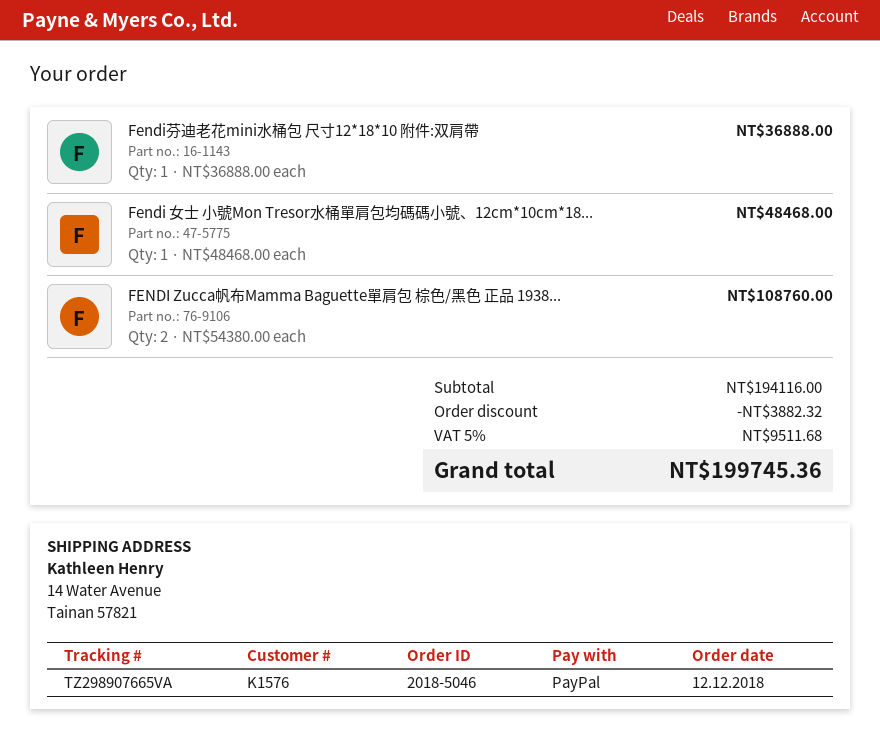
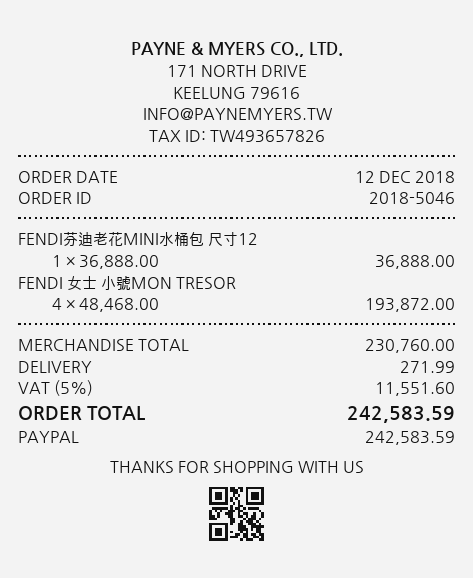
Fendi 女士 小號Mon Tresor水桶單肩包均碼碼小號、12cm*10cm*18...: 1 x 48468.00 = 48468.00 -> 4 x 48468.00 = 193872.00
FENDI Zucca帆布Mamma Baguette單肩包 棕色/黑色 正品 1938...: 2 x 54380.00 = 108760.00 -> none
subtotal: 194116.00 -> 230760.00
discount: 3882.32 -> none
shipping: none -> 271.99
tax: 5% = 9511.68 -> 5% = 11551.60
total: 199745.36 -> 242583.59

